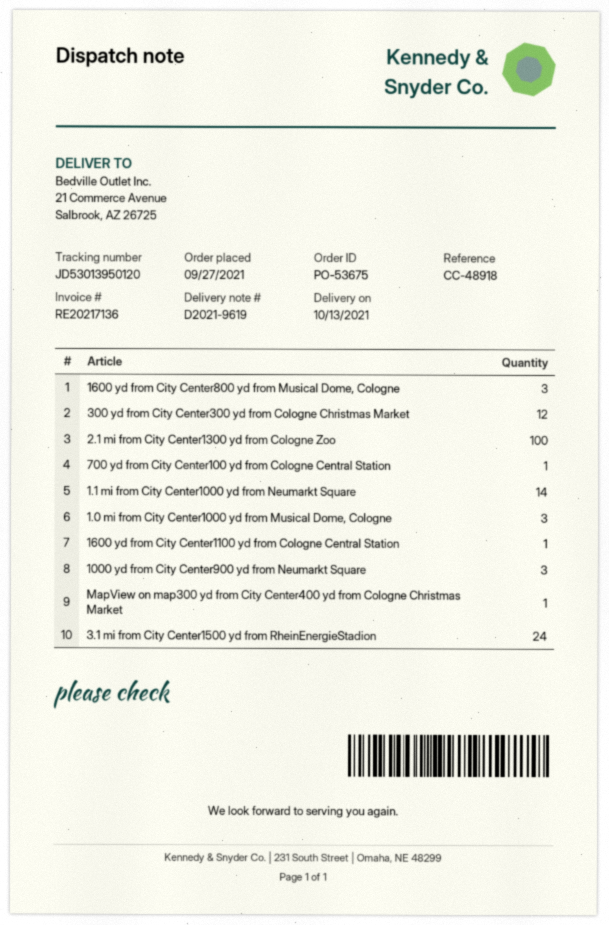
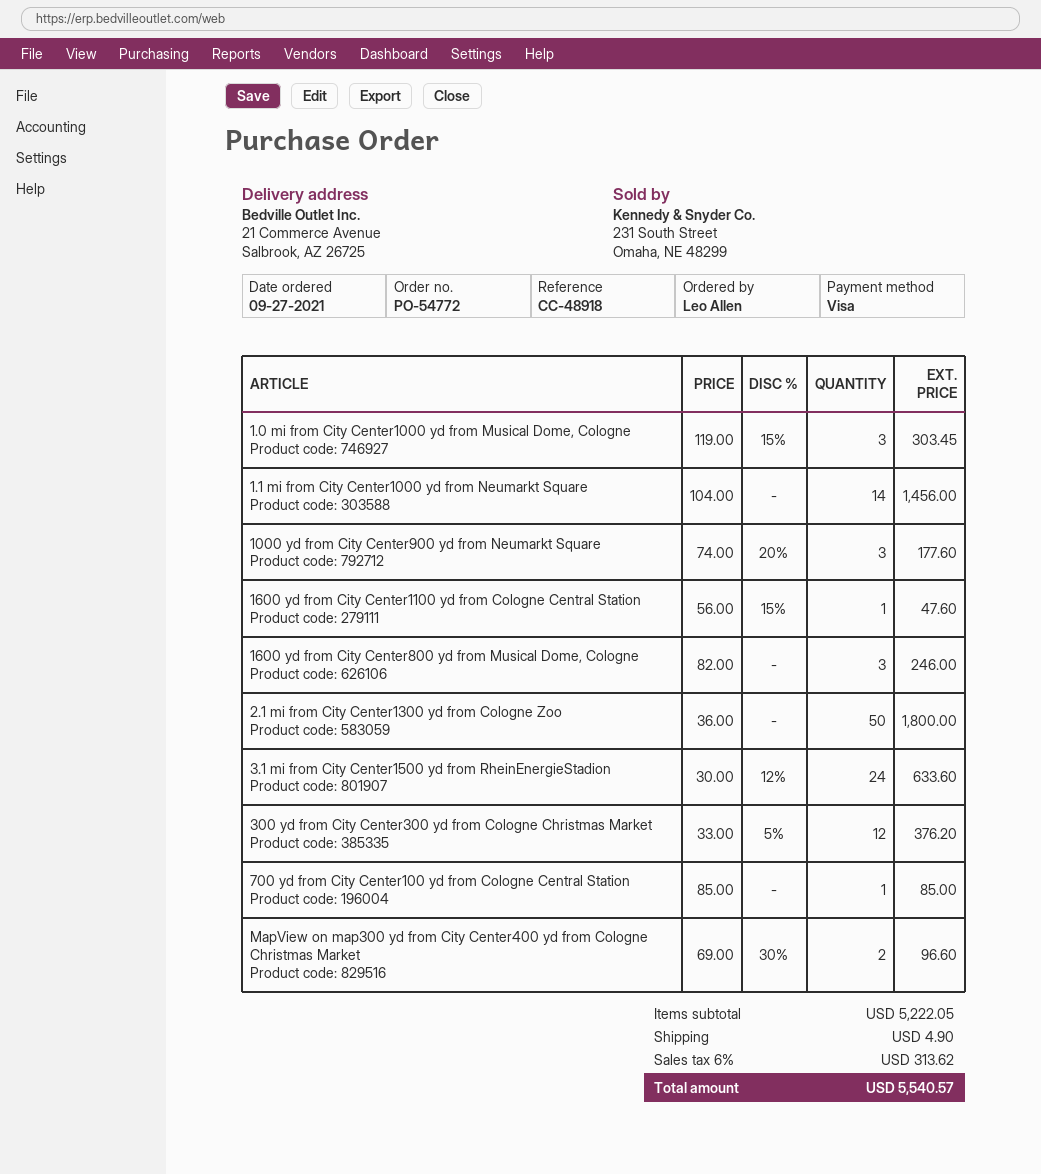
order number: PO-53675 -> PO-54772
2.1 mi from City Center1300 yd from Cologne Zoo: 100 -> 50
MapView on map300 yd from City Center400 yd from Cologne Christmas Market: 1 -> 2

